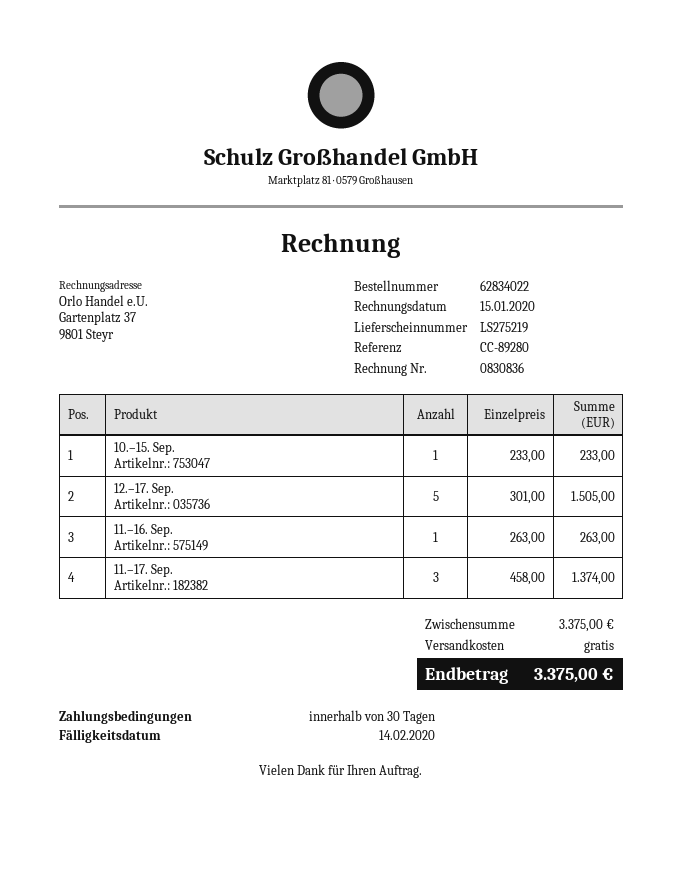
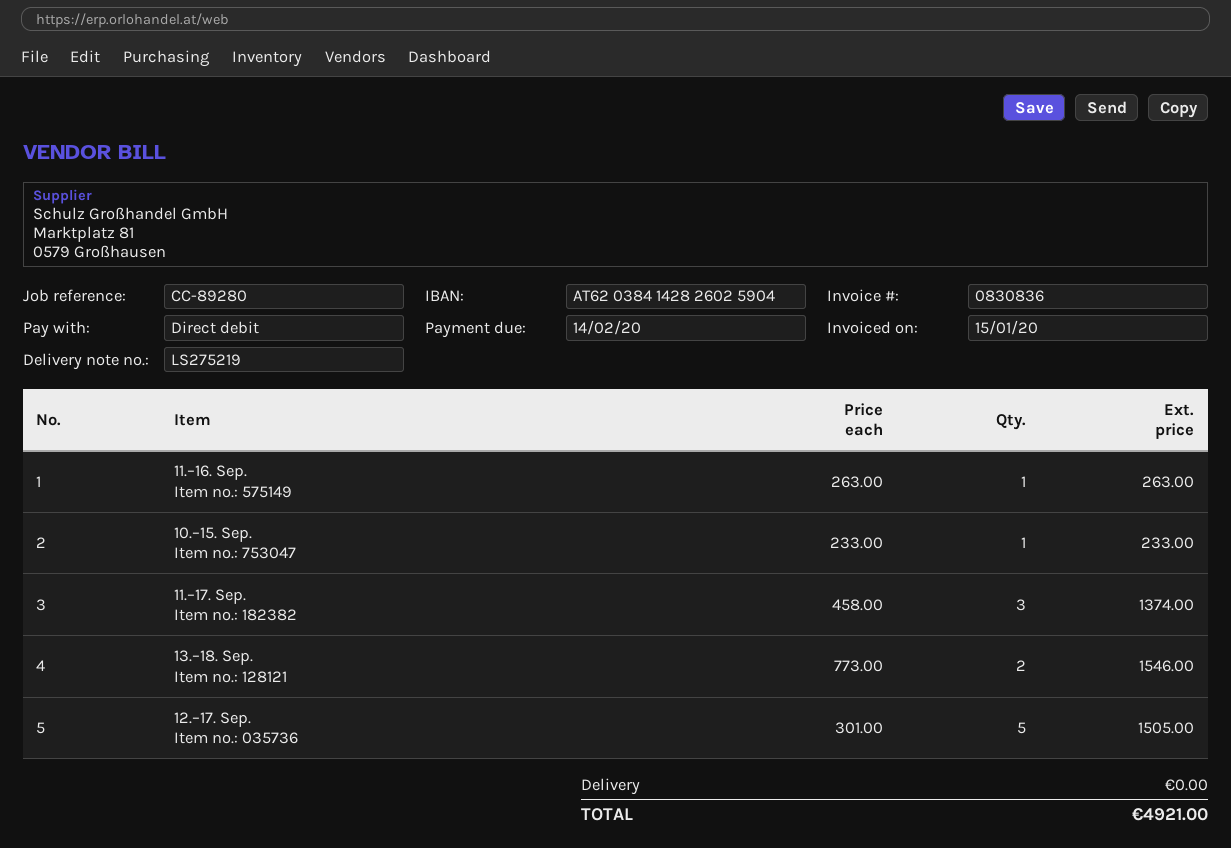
13.–18. Sep.: none -> 2 x 773.00 = 1546.00
total: 3375.00 -> 4921.00

